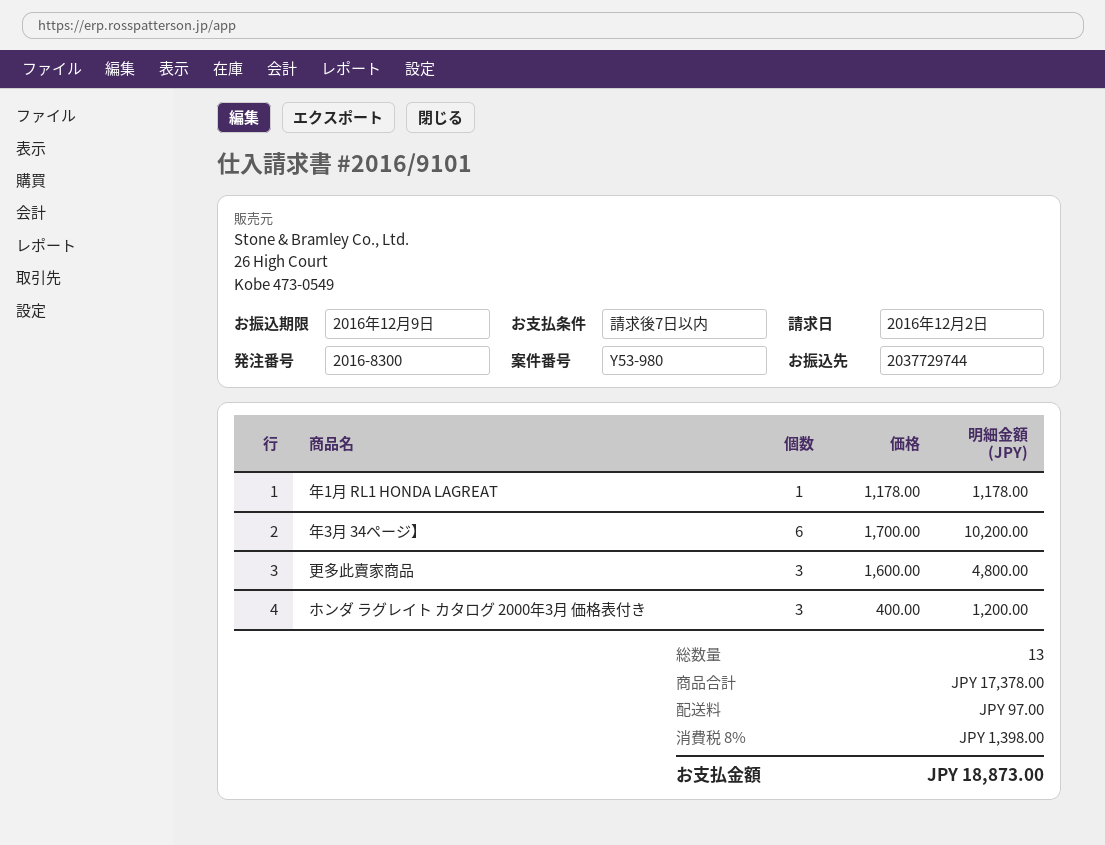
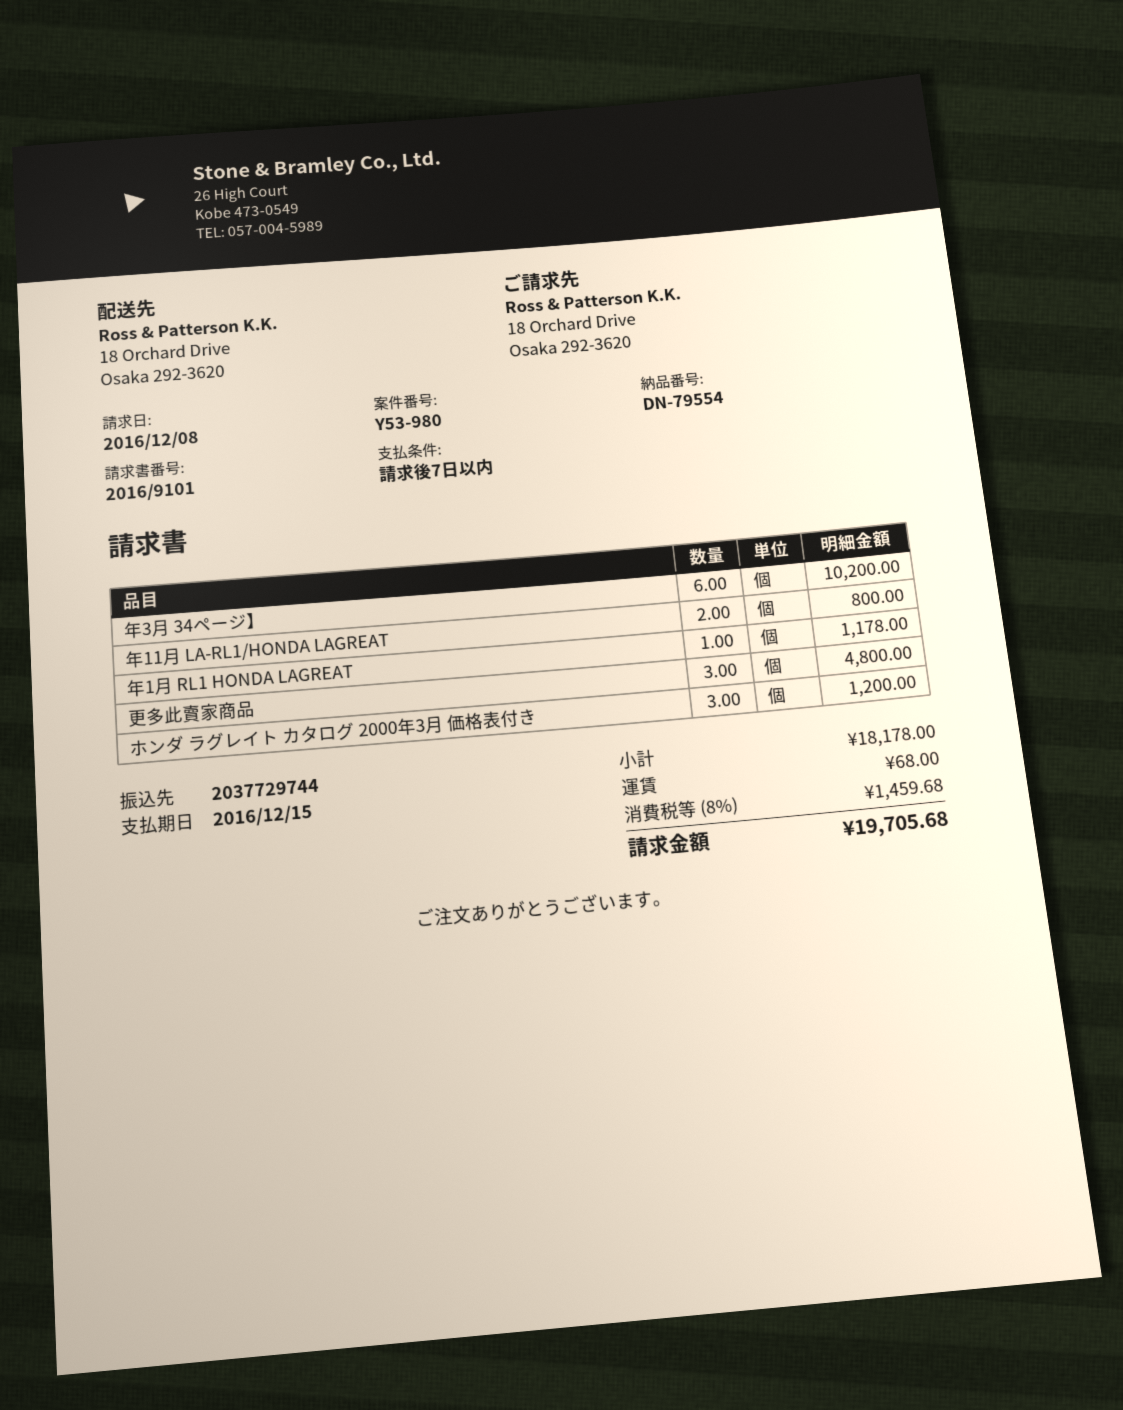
invoice date: 2016-12-02 -> 2016-12-08
due date: 2016-12-09 -> 2016-12-15
年11月 LA-RL1/HONDA LAGREAT: none -> 2 for 800.00
subtotal: 17378.00 -> 18178.00
shipping: 97.00 -> 68.00
tax: 8% = 1398.00 -> 8% = 1459.68
total: 18873.00 -> 19705.68

